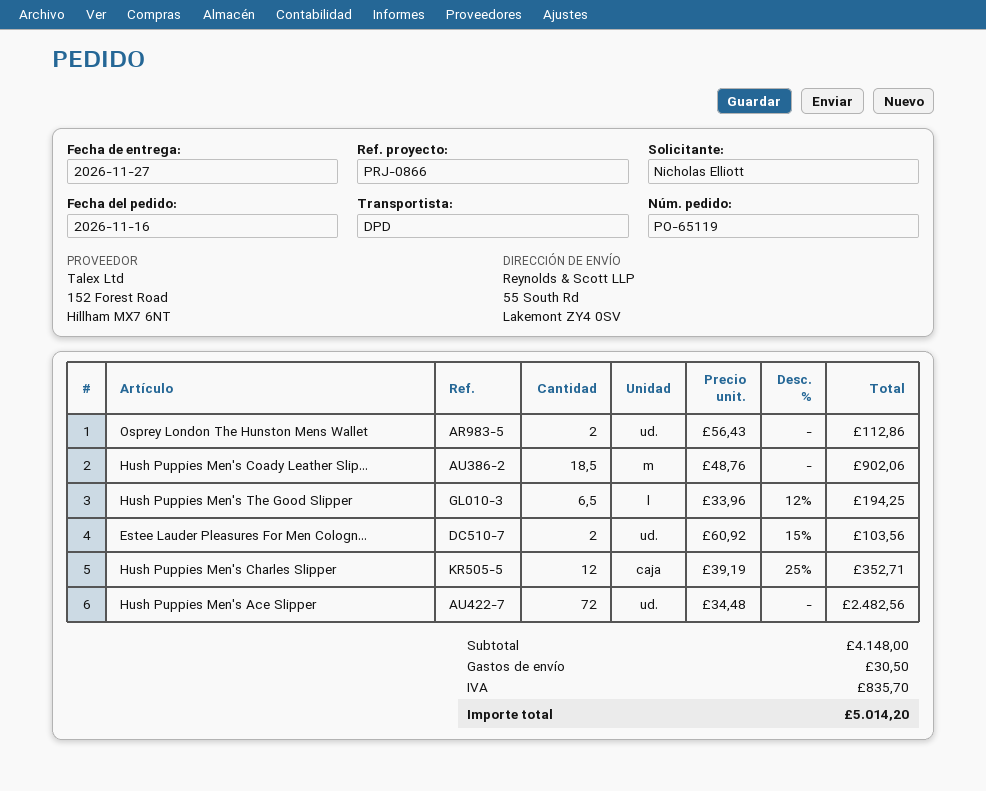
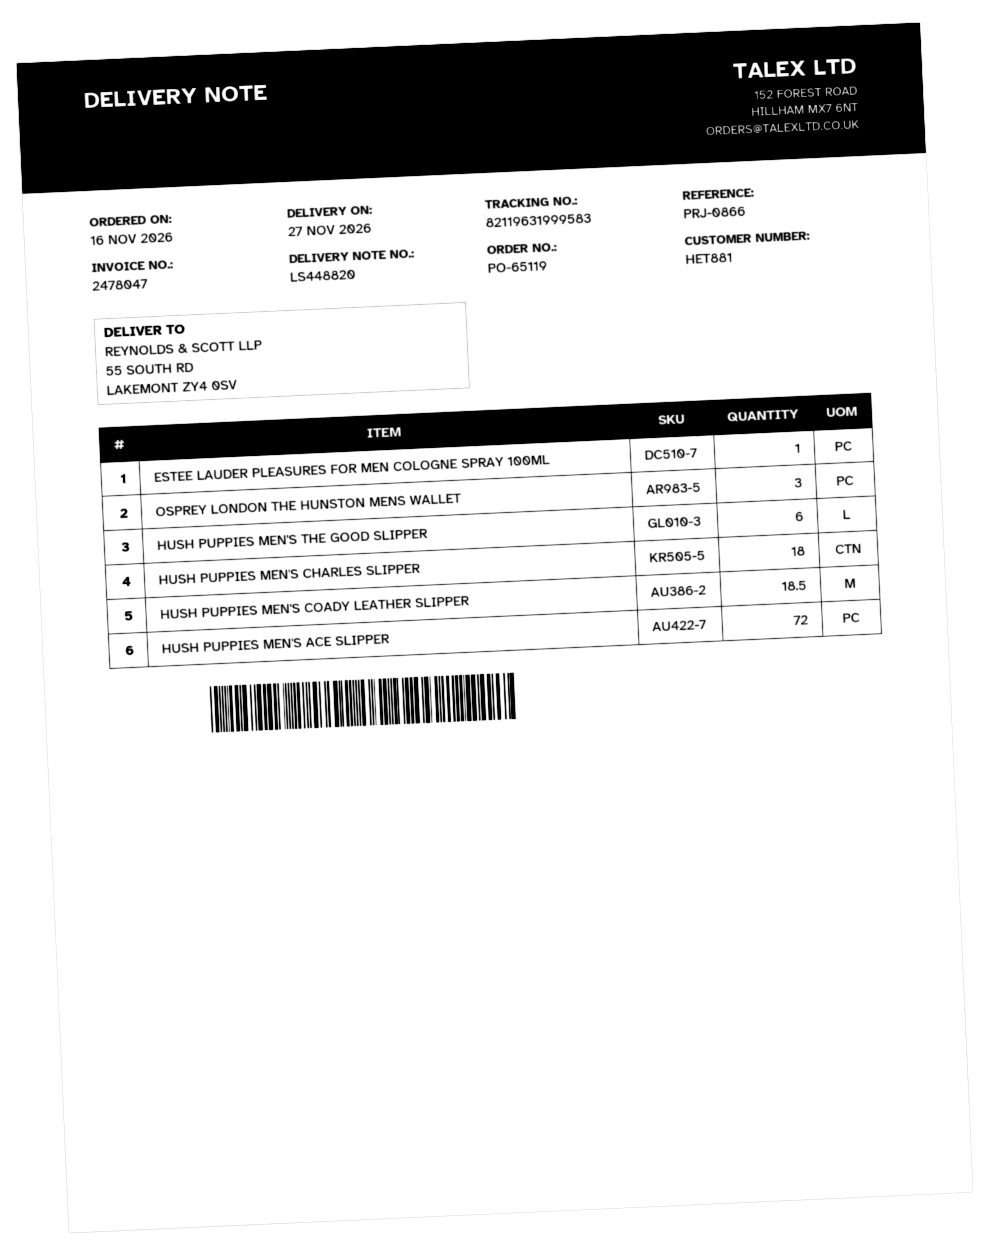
Osprey London The Hunston Mens Wallet: 2 -> 3
Hush Puppies Men's The Good Slipper: 6.5 -> 6
Estee Lauder Pleasures For Men Cologn...: 2 -> 1
Hush Puppies Men's Charles Slipper: 12 -> 18

